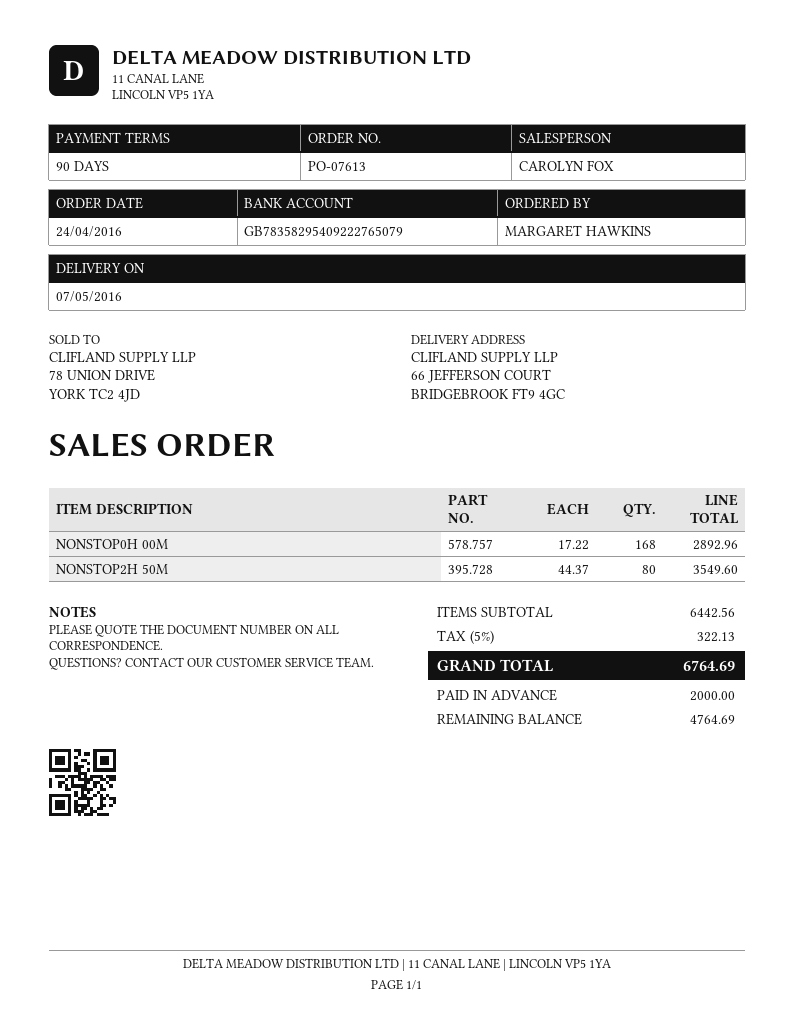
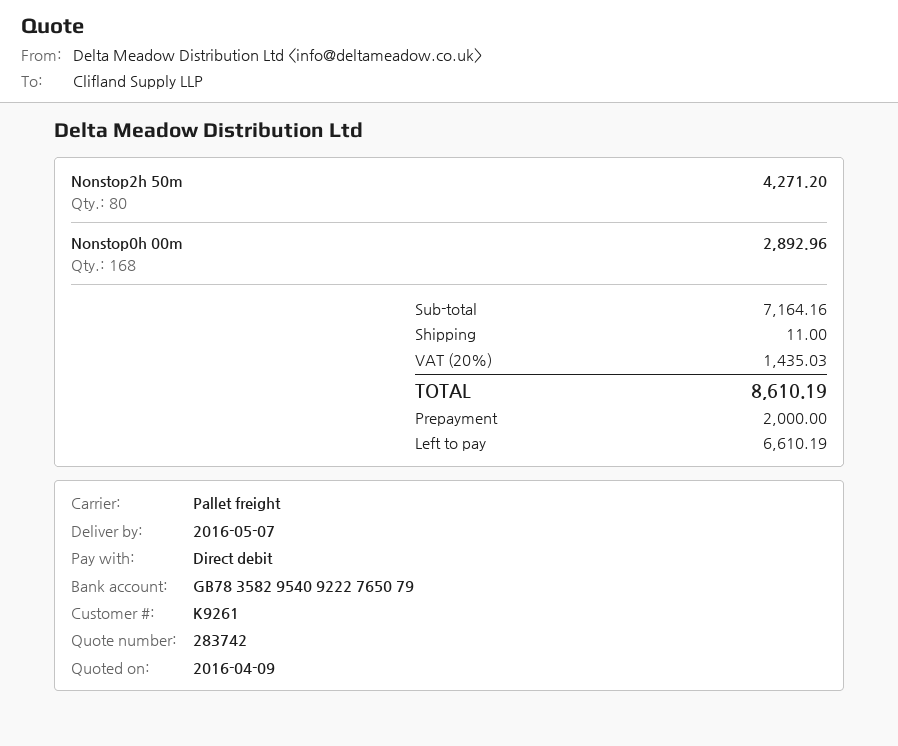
NONSTOP2H 50M: 80 for 3549.60 -> 80 for 4271.20
subtotal: 6442.56 -> 7164.16
shipping: none -> 11.00
tax: 5% = 322.13 -> 20% = 1435.03
total: 6764.69 -> 8610.19
balance: 4764.69 -> 6610.19

